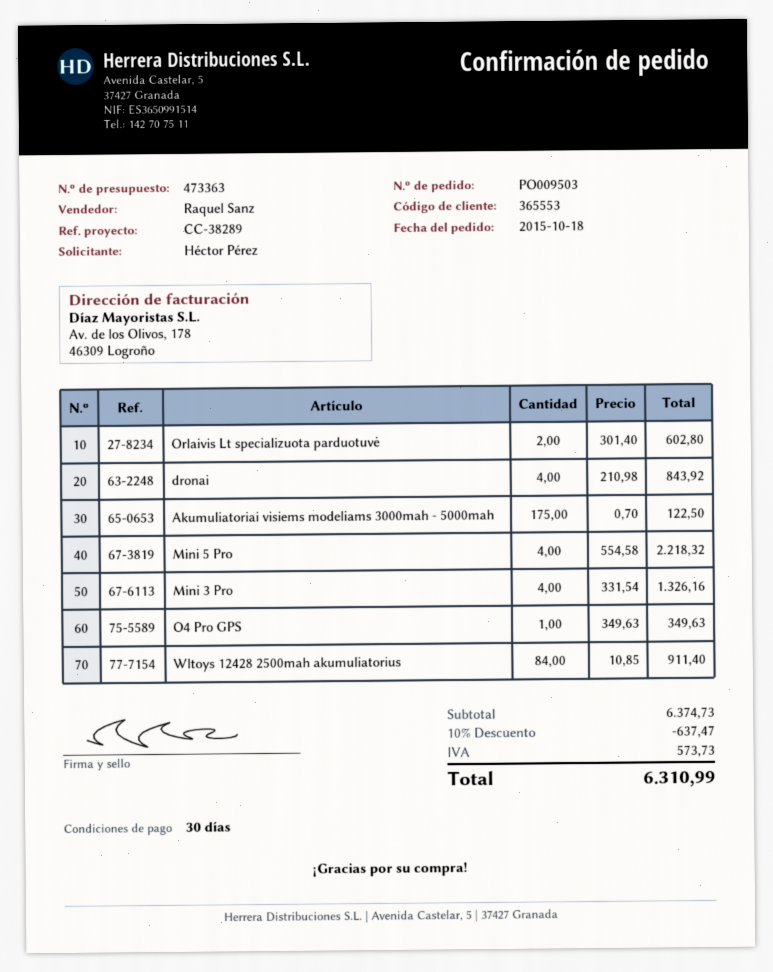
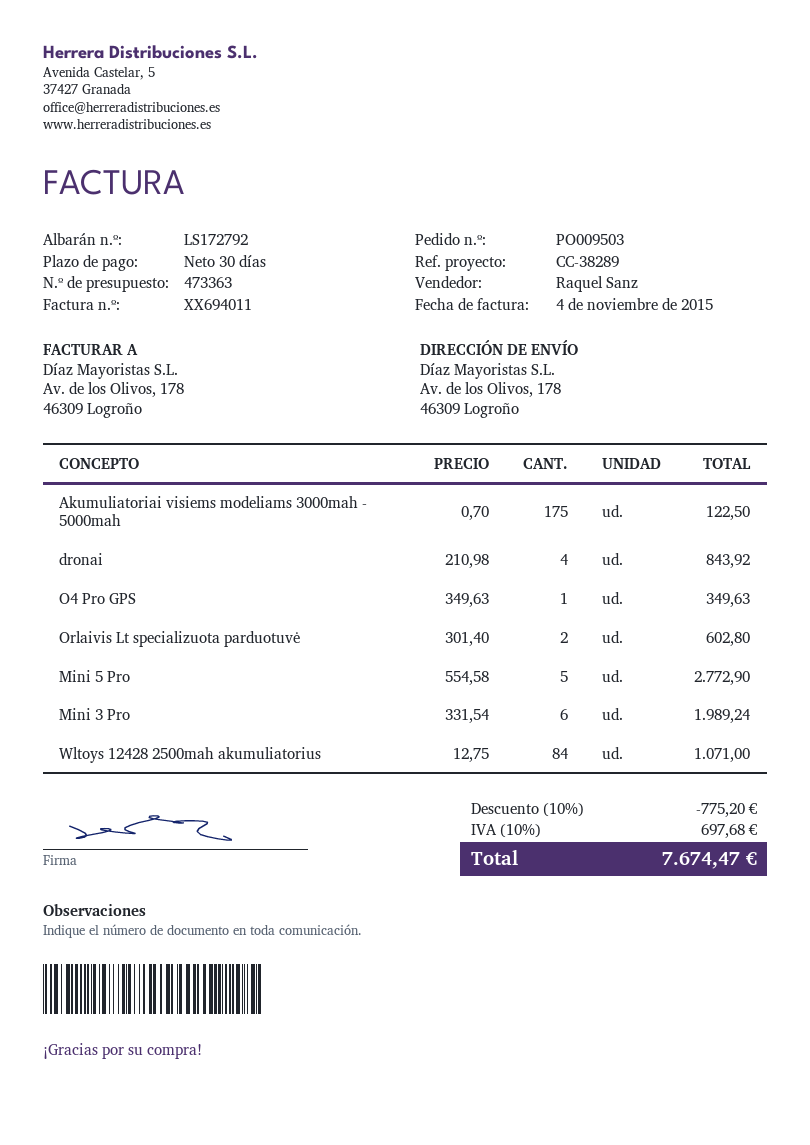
Mini 5 Pro: 4 x 554.58 = 2218.32 -> 5 x 554.58 = 2772.90
Mini 3 Pro: 4 x 331.54 = 1326.16 -> 6 x 331.54 = 1989.24
Wltoys 12428 2500mah akumuliatorius: 84 x 10.85 = 911.40 -> 84 x 12.75 = 1071.00
discount: 10% = 637.47 -> 10% = 775.20
tax: 573.73 -> 697.68
total: 6310.99 -> 7674.47

